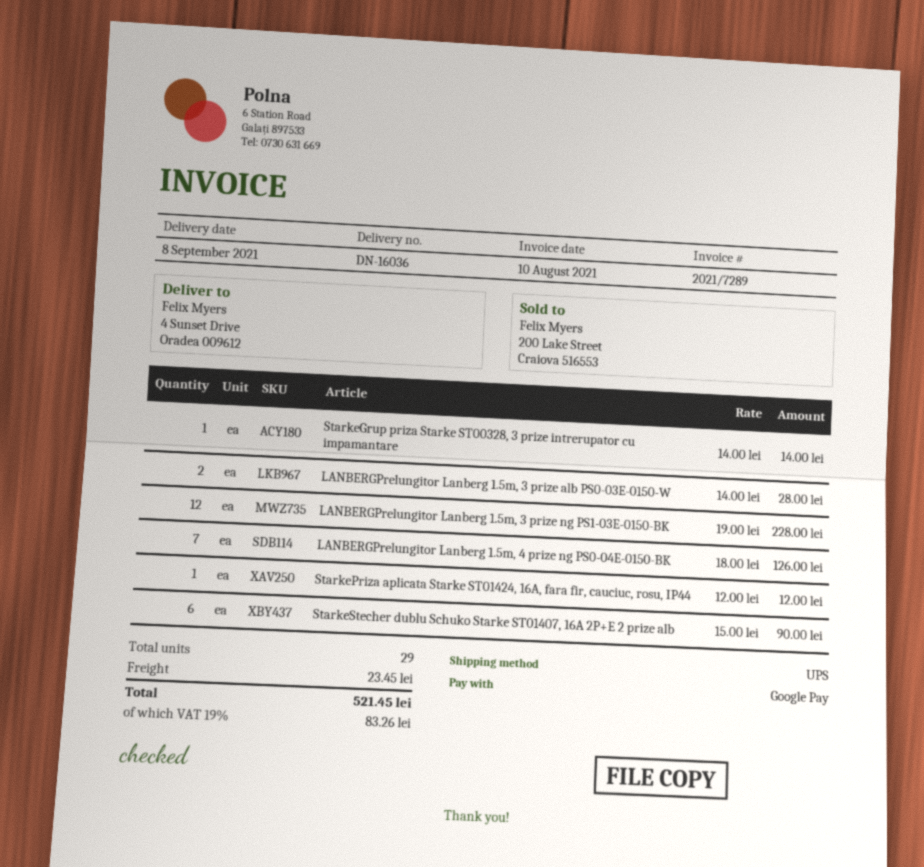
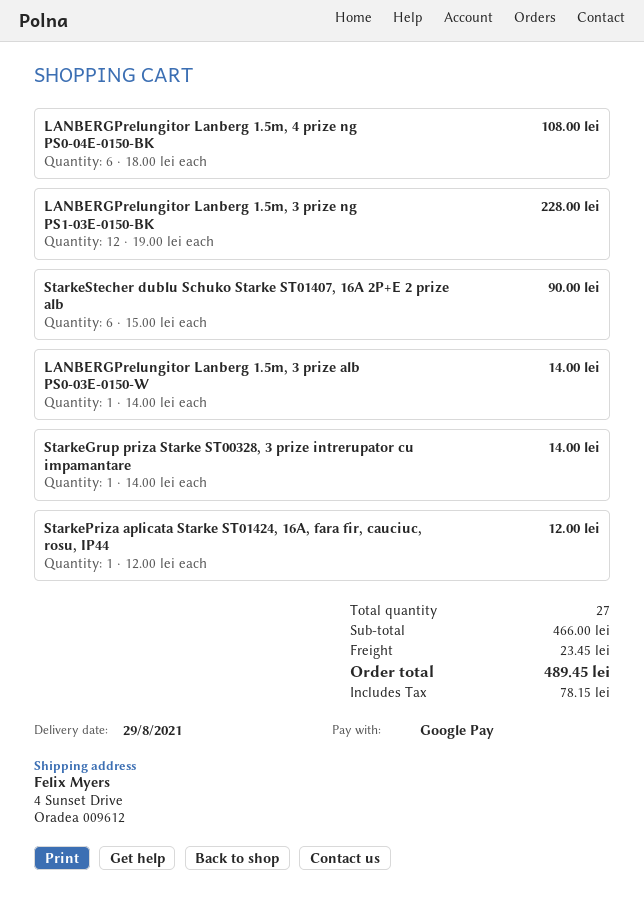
delivery date: 2021-09-08 -> 2021-08-29
LANBERGPrelungitor Lanberg 1.5m, 3 prize alb PS0-03E-0150-W: 2 x 14.00 = 28.00 -> 1 x 14.00 = 14.00
LANBERGPrelungitor Lanberg 1.5m, 4 prize ng PS0-04E-0150-BK: 7 x 18.00 = 126.00 -> 6 x 18.00 = 108.00
total quantity: 29 -> 27
tax: 83.26 -> 78.15
total: 521.45 -> 489.45

